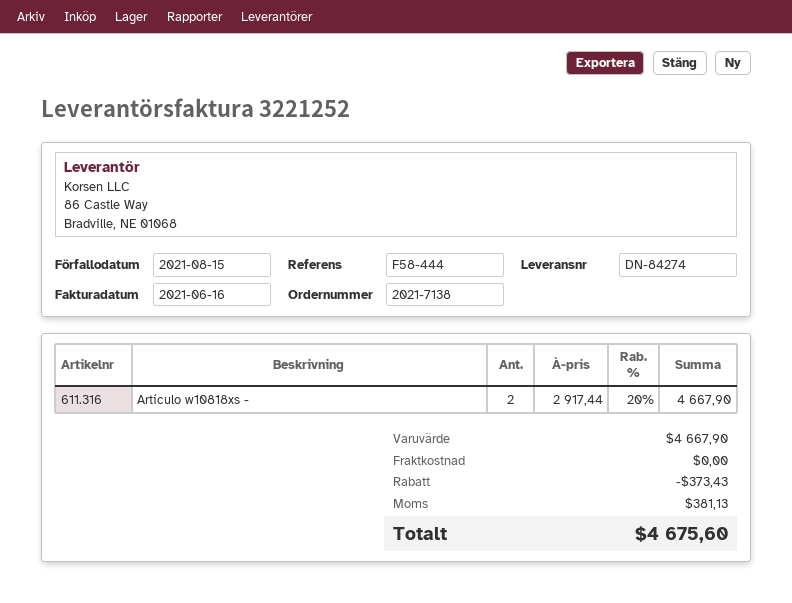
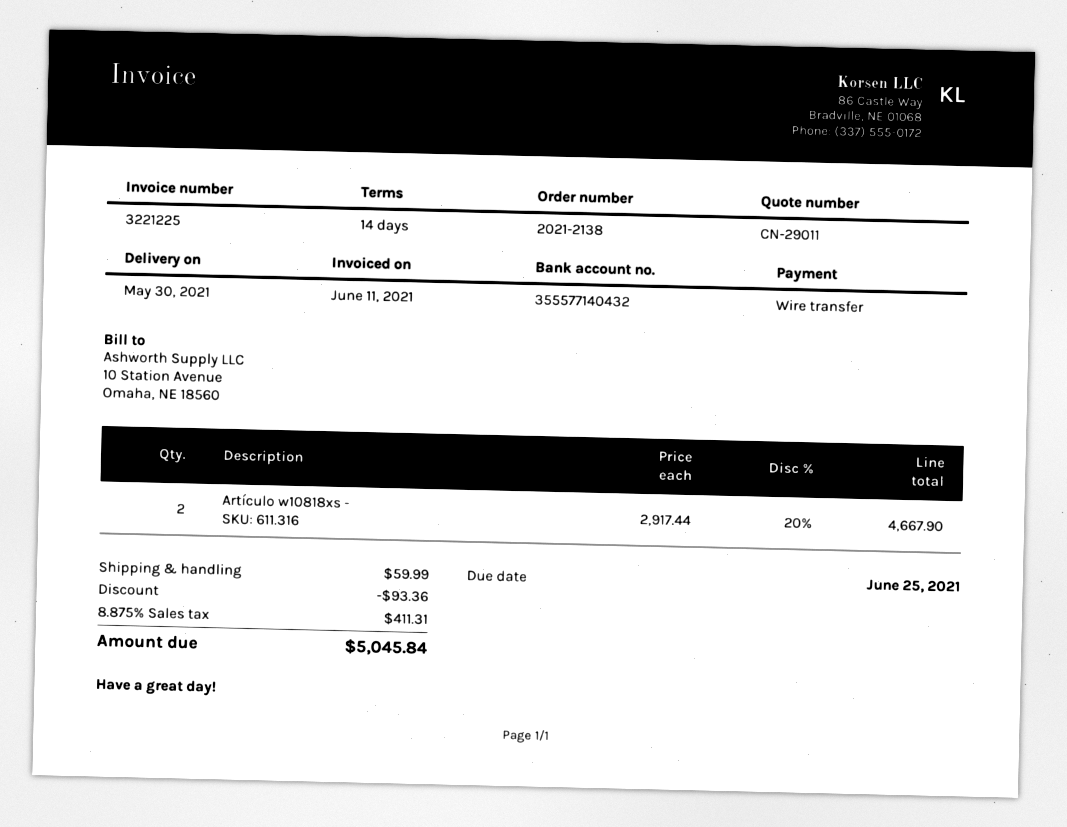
order number: 2021-7138 -> 2021-2138
invoice number: 3221252 -> 3221225
invoice date: 2021-06-16 -> 2021-06-11
due date: 2021-08-15 -> 2021-06-25
discount: 373.43 -> 93.36
shipping: 0.00 -> 59.99
tax: 381.13 -> 411.31
total: 4675.60 -> 5045.84

